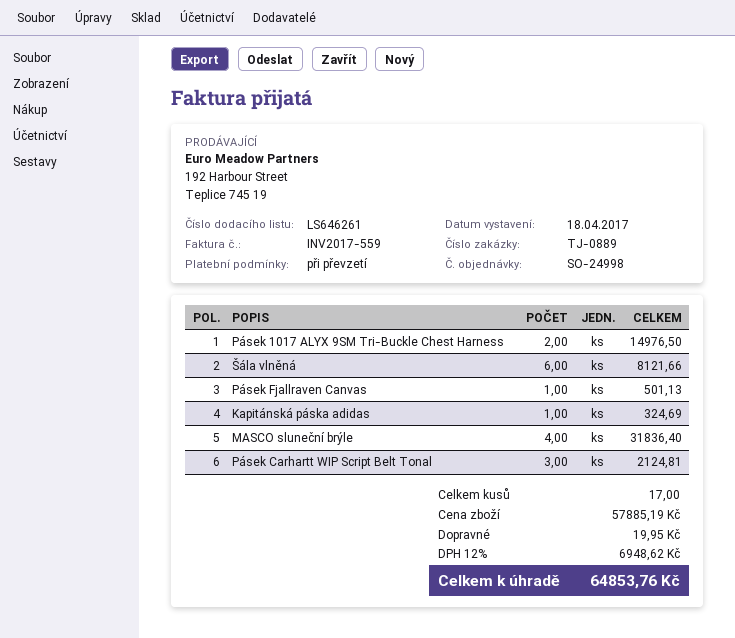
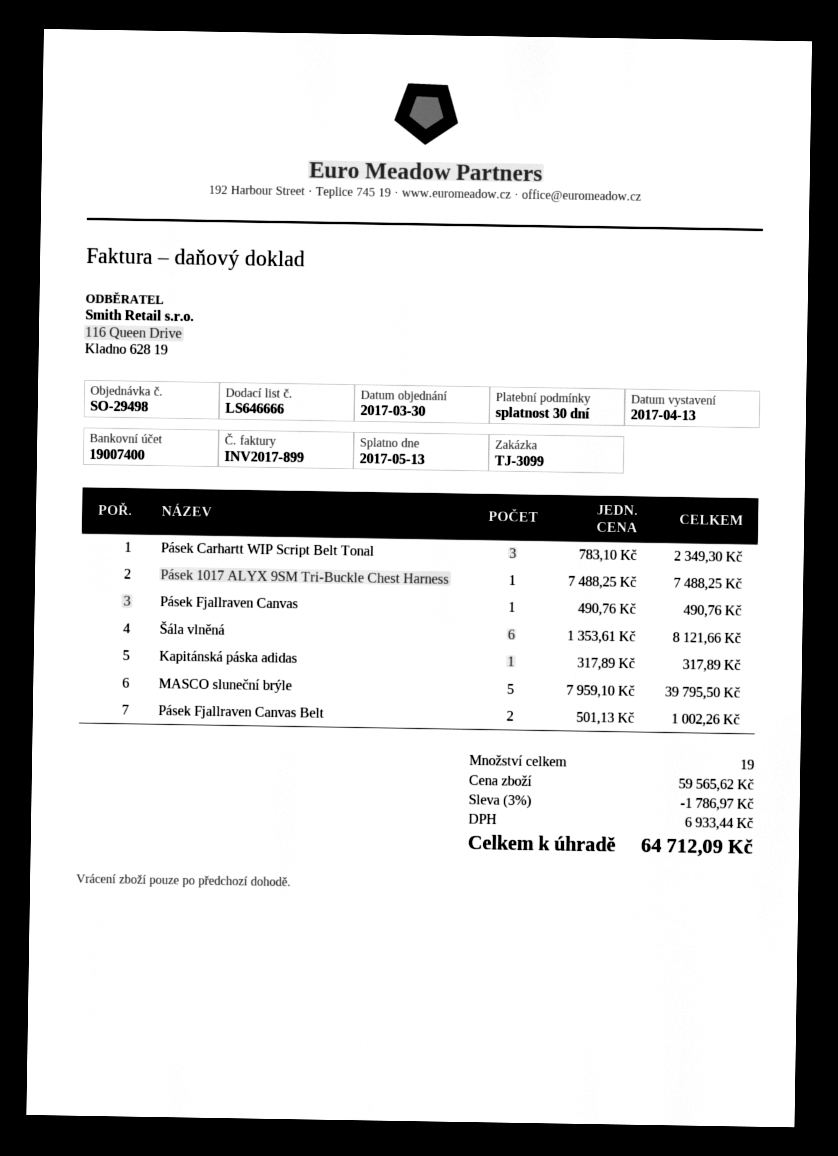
order number: SO-24998 -> SO-29498
delivery note number: LS646261 -> LS646666
invoice number: INV2017-559 -> INV2017-899
invoice date: 2017-04-18 -> 2017-04-13
payment terms: on receipt -> 30 days
reference: TJ-0889 -> TJ-3099
Pásek 1017 ALYX 9SM Tri-Buckle Chest Harness: 2 for 14976.50 -> 1 for 7488.25
Pásek Fjallraven Canvas: 1 for 501.13 -> 1 for 490.76
Kapitánská páska adidas: 1 for 324.69 -> 1 for 317.89
MASCO sluneční brýle: 4 for 31836.40 -> 5 for 39795.50
Pásek Carhartt WIP Script Belt Tonal: 3 for 2124.81 -> 3 for 2349.30
Pásek Fjallraven Canvas Belt: none -> 2 for 1002.26
total quantity: 17 -> 19
subtotal: 57885.19 -> 59565.62
discount: none -> 3% = 1786.97
shipping: 19.95 -> none
tax: 6948.62 -> 6933.44
total: 64853.76 -> 64712.09

